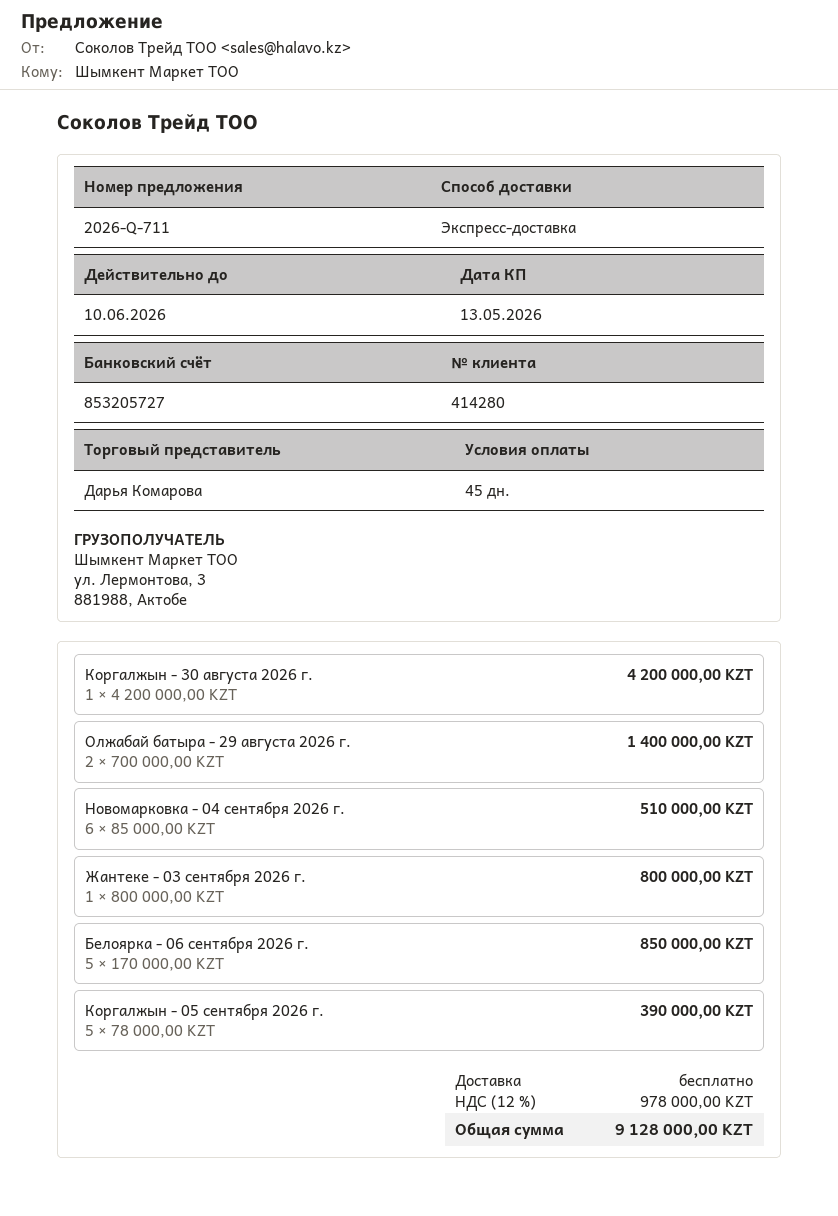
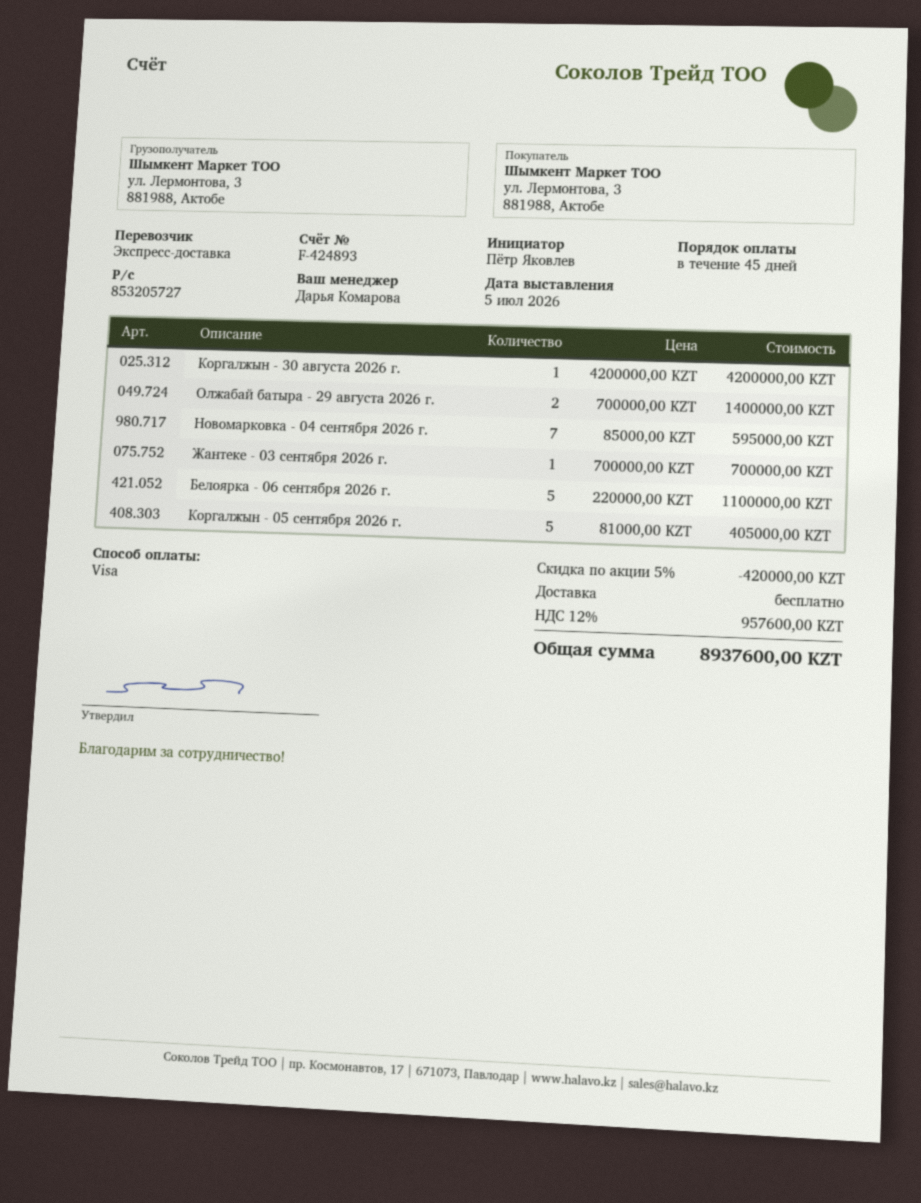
Новомарковка - 04 сентября 2026 г.: 6 x 85000.00 = 510000.00 -> 7 x 85000.00 = 595000.00
Жантеке - 03 сентября 2026 г.: 1 x 800000.00 = 800000.00 -> 1 x 700000.00 = 700000.00
Белоярка - 06 сентября 2026 г.: 5 x 170000.00 = 850000.00 -> 5 x 220000.00 = 1100000.00
Коргалжын - 05 сентября 2026 г.: 5 x 78000.00 = 390000.00 -> 5 x 81000.00 = 405000.00
discount: none -> 5% = 420000.00
tax: 12% = 978000.00 -> 12% = 957600.00
total: 9128000.00 -> 8937600.00

